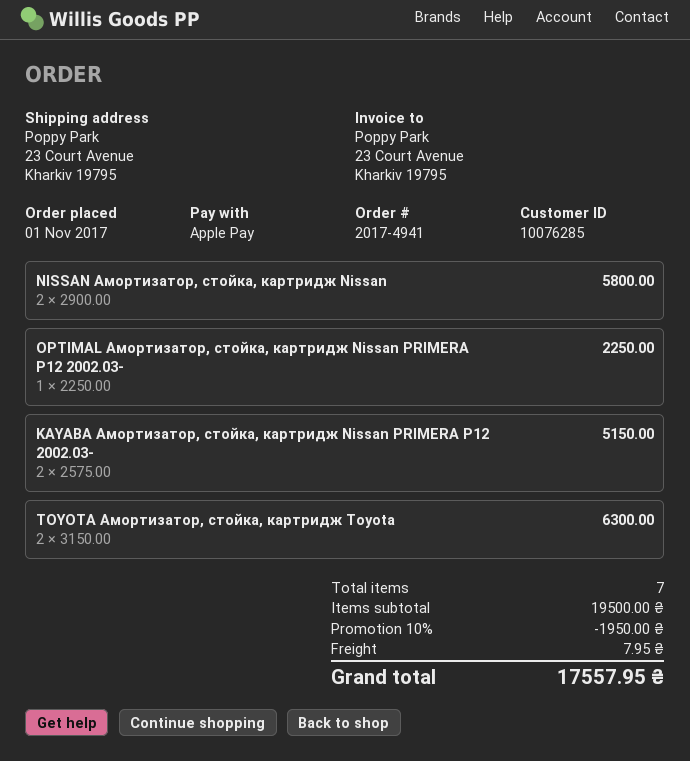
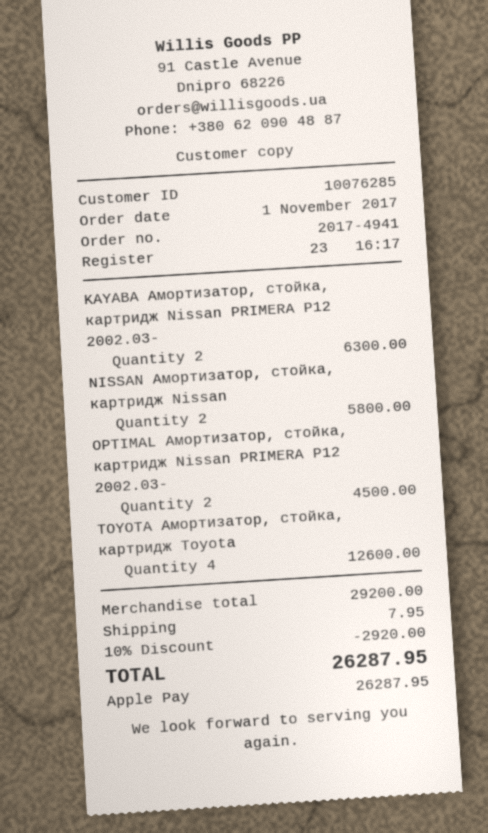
OPTIMAL Амортизатор, стойка, картридж Nissan PRIMERA P12 2002.03-: 1 for 2250.00 -> 2 for 4500.00
KAYABA Амортизатор, стойка, картридж Nissan PRIMERA P12 2002.03-: 2 for 5150.00 -> 2 for 6300.00
TOYOTA Амортизатор, стойка, картридж Toyota: 2 for 6300.00 -> 4 for 12600.00
subtotal: 19500.00 -> 29200.00
discount: 10% = 1950.00 -> 10% = 2920.00
total: 17557.95 -> 26287.95

